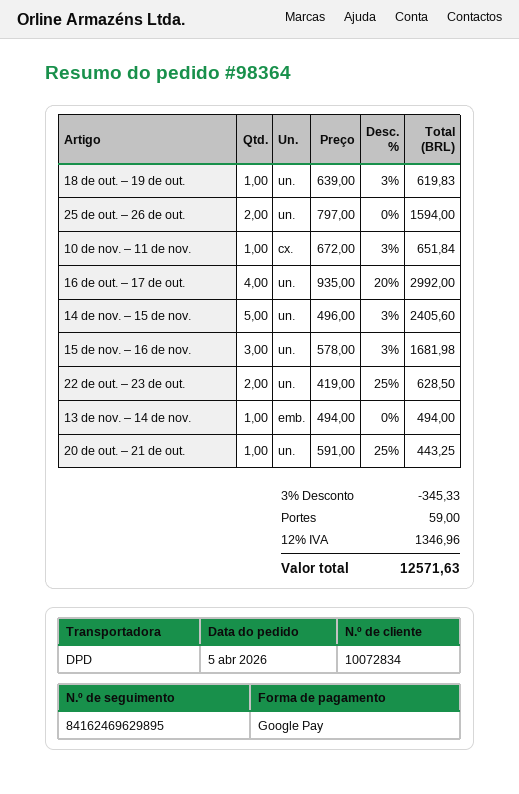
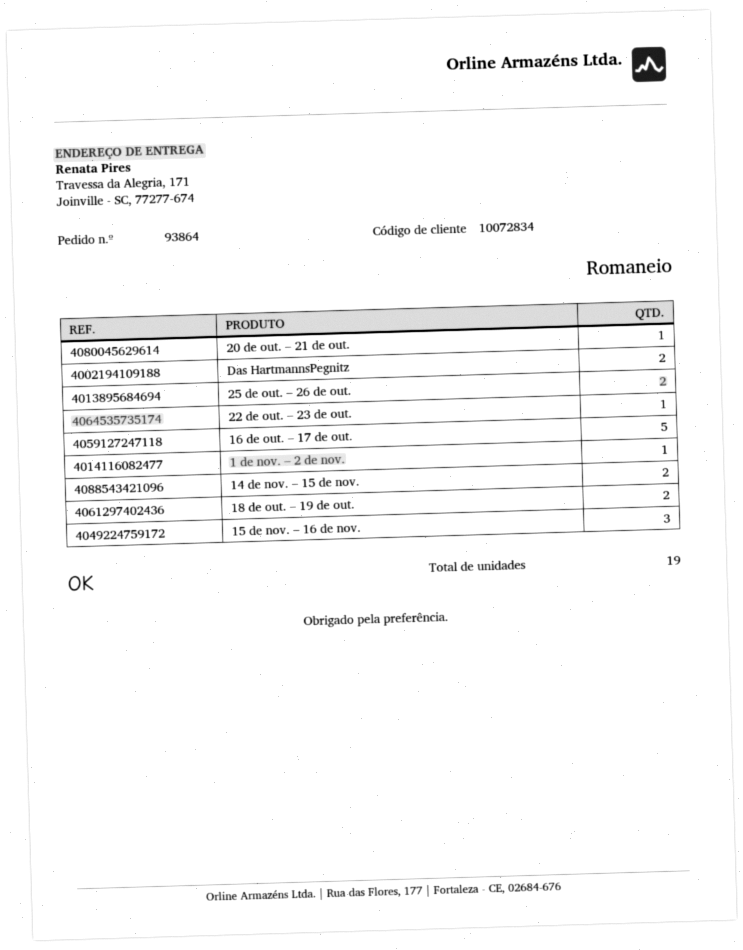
order number: 98364 -> 93864
18 de out. – 19 de out.: 1 -> 2
10 de nov. – 11 de nov.: 1 -> none
16 de out. – 17 de out.: 4 -> 5
14 de nov. – 15 de nov.: 5 -> 2
22 de out. – 23 de out.: 2 -> 1
13 de nov. – 14 de nov.: 1 -> none
Das HartmannsPegnitz: none -> 2
1 de nov. – 2 de nov.: none -> 1

